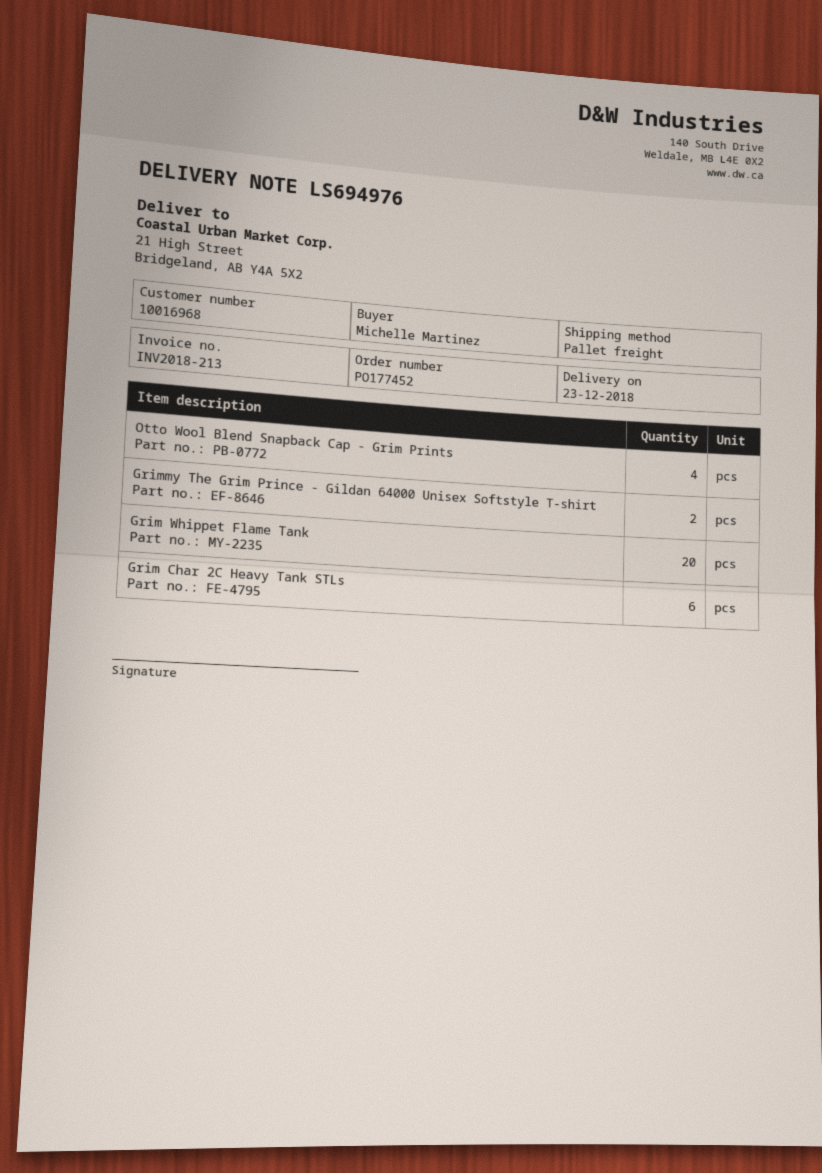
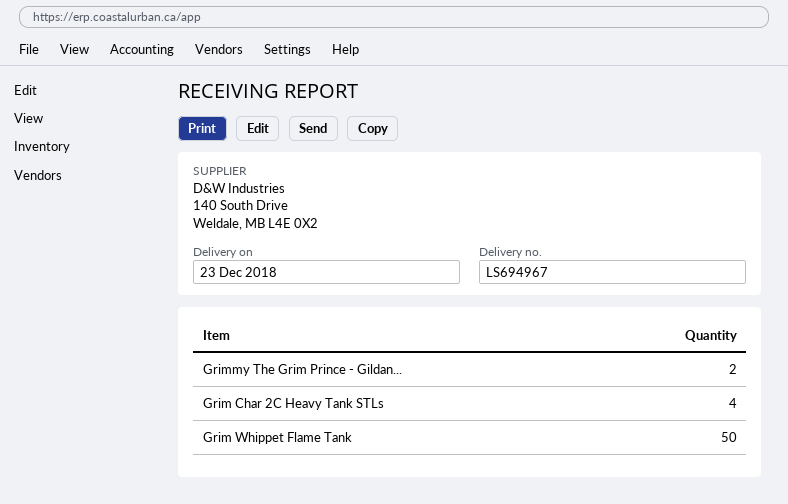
delivery note number: LS694976 -> LS694967
Otto Wool Blend Snapback Cap - Grim Prints: 4 -> none
Grim Whippet Flame Tank: 20 -> 50
Grim Char 2C Heavy Tank STLs: 6 -> 4

